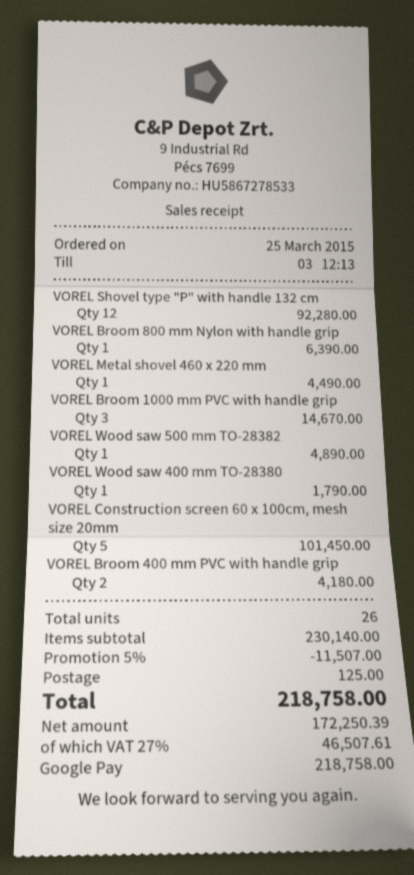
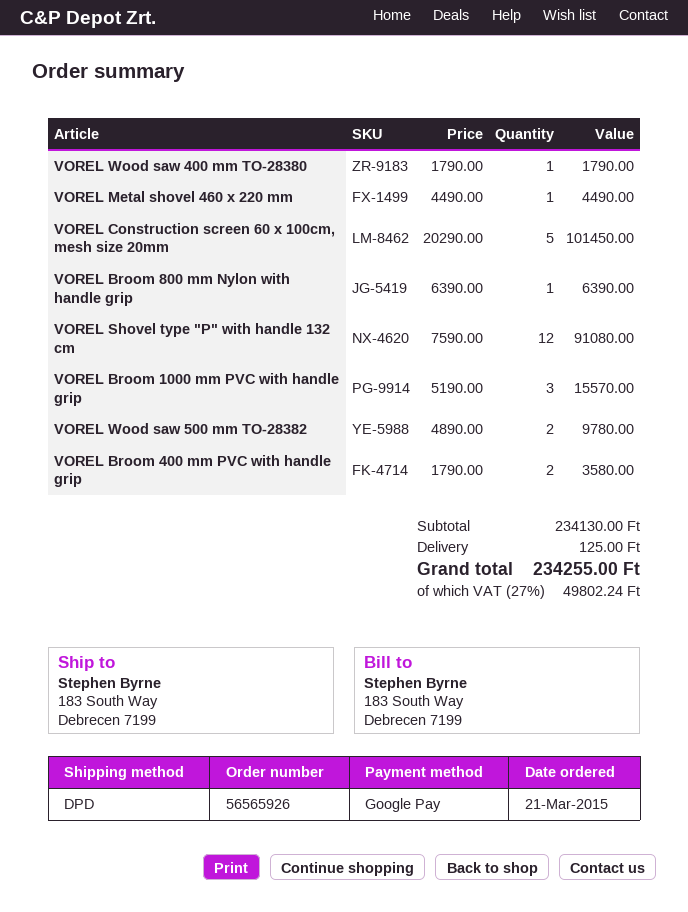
order date: 2015-03-25 -> 2015-03-21
VOREL Shovel type "P" with handle 132 cm: 12 for 92280.00 -> 12 for 91080.00
VOREL Broom 1000 mm PVC with handle grip: 3 for 14670.00 -> 3 for 15570.00
VOREL Wood saw 500 mm TO-28382: 1 for 4890.00 -> 2 for 9780.00
VOREL Broom 400 mm PVC with handle grip: 2 for 4180.00 -> 2 for 3580.00
subtotal: 230140.00 -> 234130.00
discount: 5% = 11507.00 -> none
tax: 27% = 46507.61 -> 27% = 49802.24
total: 218758.00 -> 234255.00

